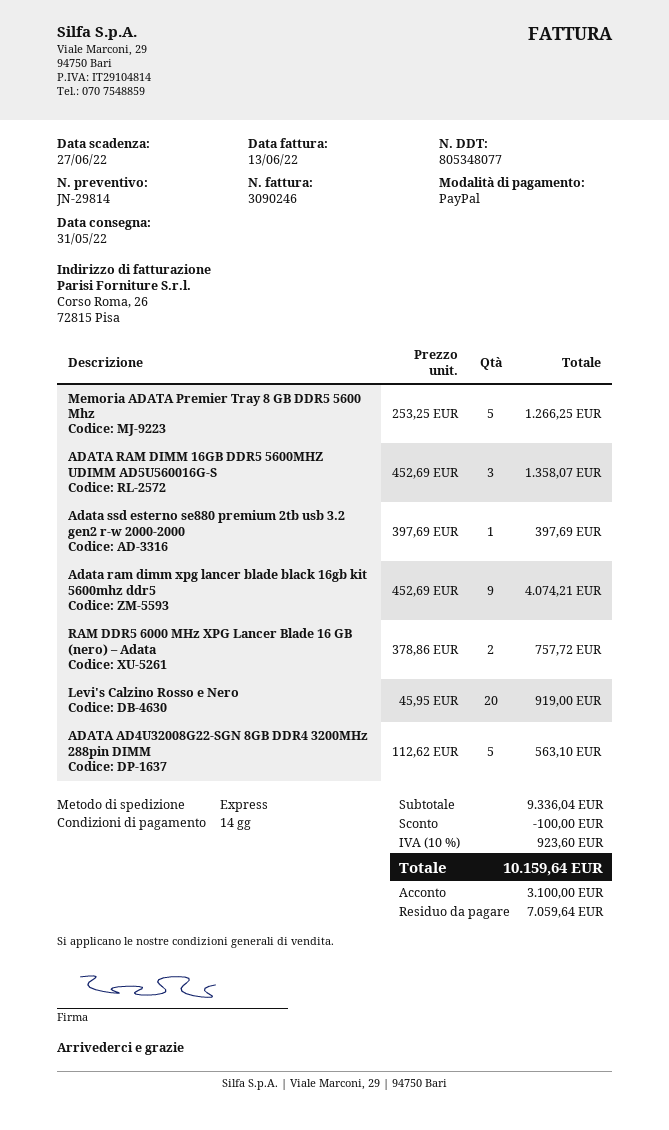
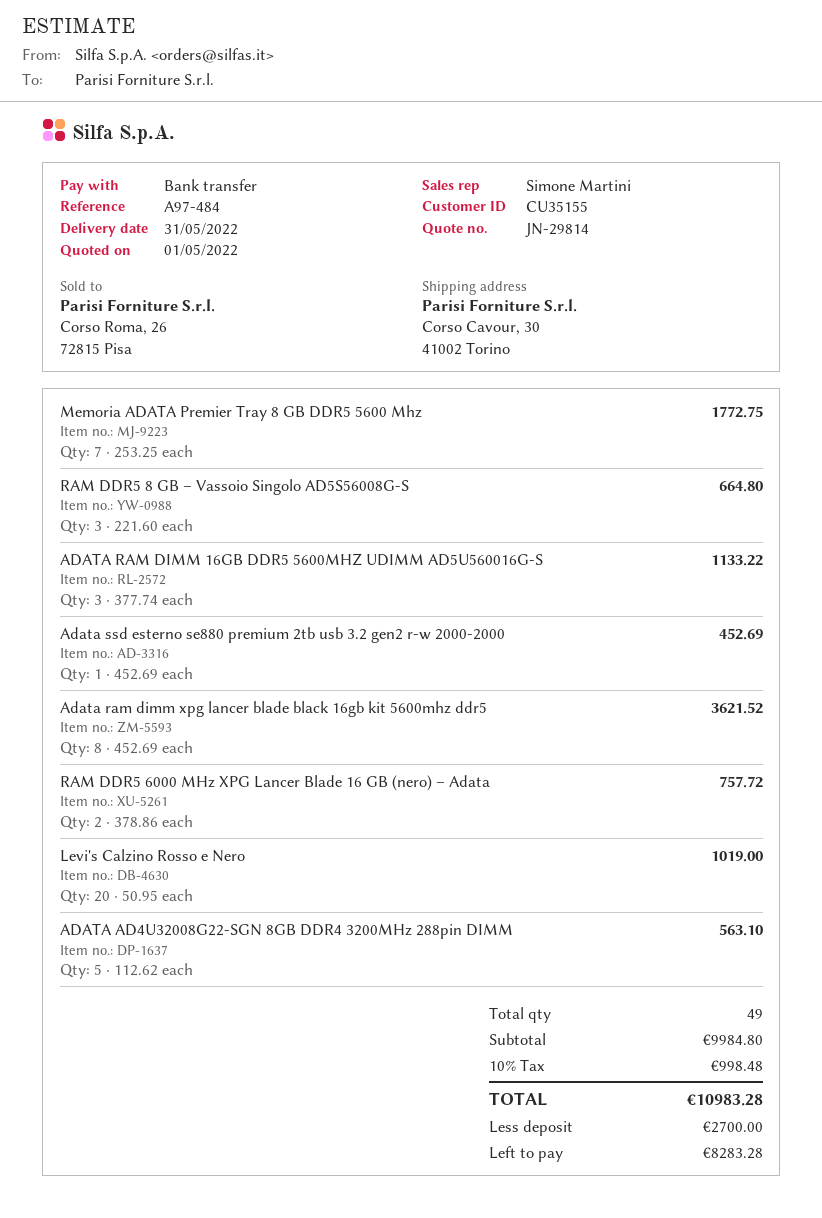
payment method: PayPal -> bank transfer
Memoria ADATA Premier Tray 8 GB DDR5 5600 Mhz: 5 x 253.25 = 1266.25 -> 7 x 253.25 = 1772.75
ADATA RAM DIMM 16GB DDR5 5600MHZ UDIMM AD5U560016G-S: 3 x 452.69 = 1358.07 -> 3 x 377.74 = 1133.22
Adata ssd esterno se880 premium 2tb usb 3.2 gen2 r-w 2000-2000: 1 x 397.69 = 397.69 -> 1 x 452.69 = 452.69
Adata ram dimm xpg lancer blade black 16gb kit 5600mhz ddr5: 9 x 452.69 = 4074.21 -> 8 x 452.69 = 3621.52
Levi's Calzino Rosso e Nero: 20 x 45.95 = 919.00 -> 20 x 50.95 = 1019.00
RAM DDR5 8 GB – Vassoio Singolo AD5S56008G‑S: none -> 3 x 221.60 = 664.80
subtotal: 9336.04 -> 9984.80
discount: 100.00 -> none
tax: 10% = 923.60 -> 10% = 998.48
total: 10159.64 -> 10983.28
deposit: 3100.00 -> 2700.00
balance: 7059.64 -> 8283.28

